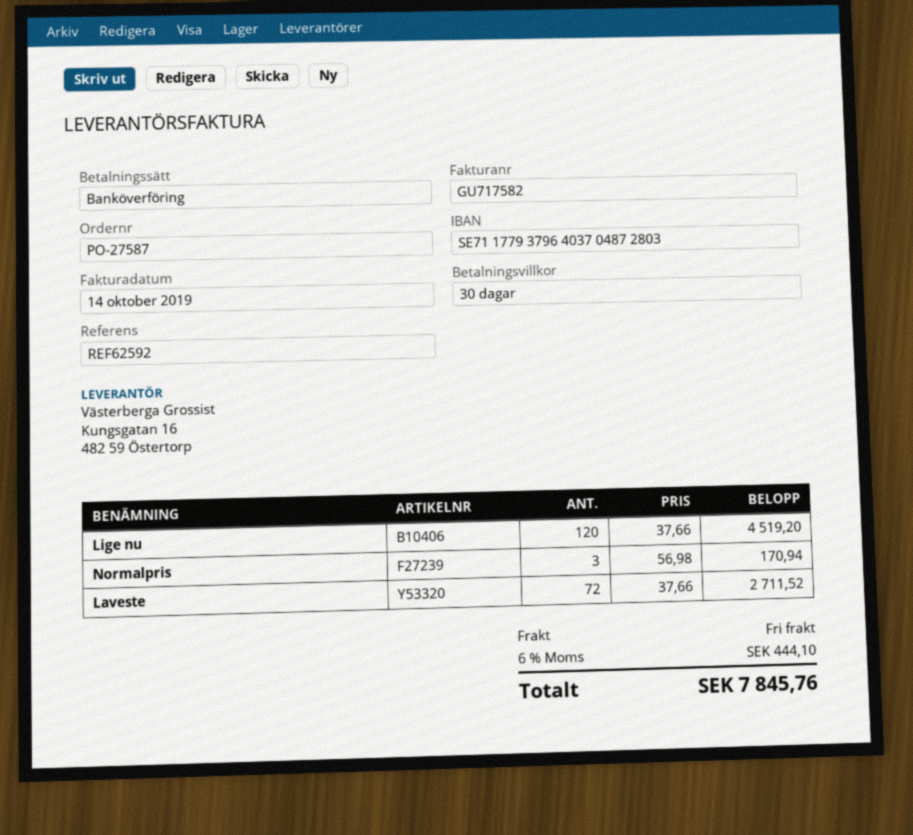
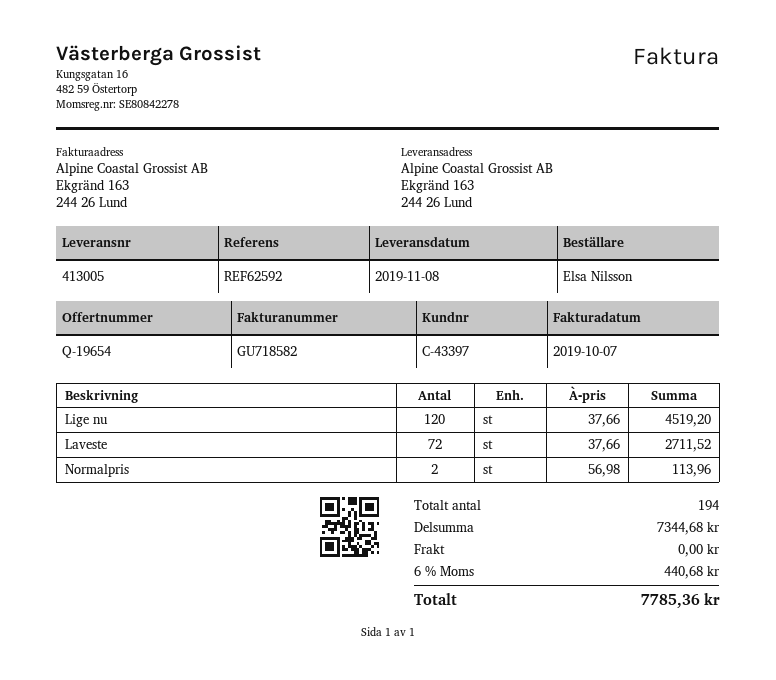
invoice number: GU717582 -> GU718582
invoice date: 2019-10-14 -> 2019-10-07
Normalpris: 3 x 56.98 = 170.94 -> 2 x 56.98 = 113.96
tax: 6% = 444.10 -> 6% = 440.68
total: 7845.76 -> 7785.36

